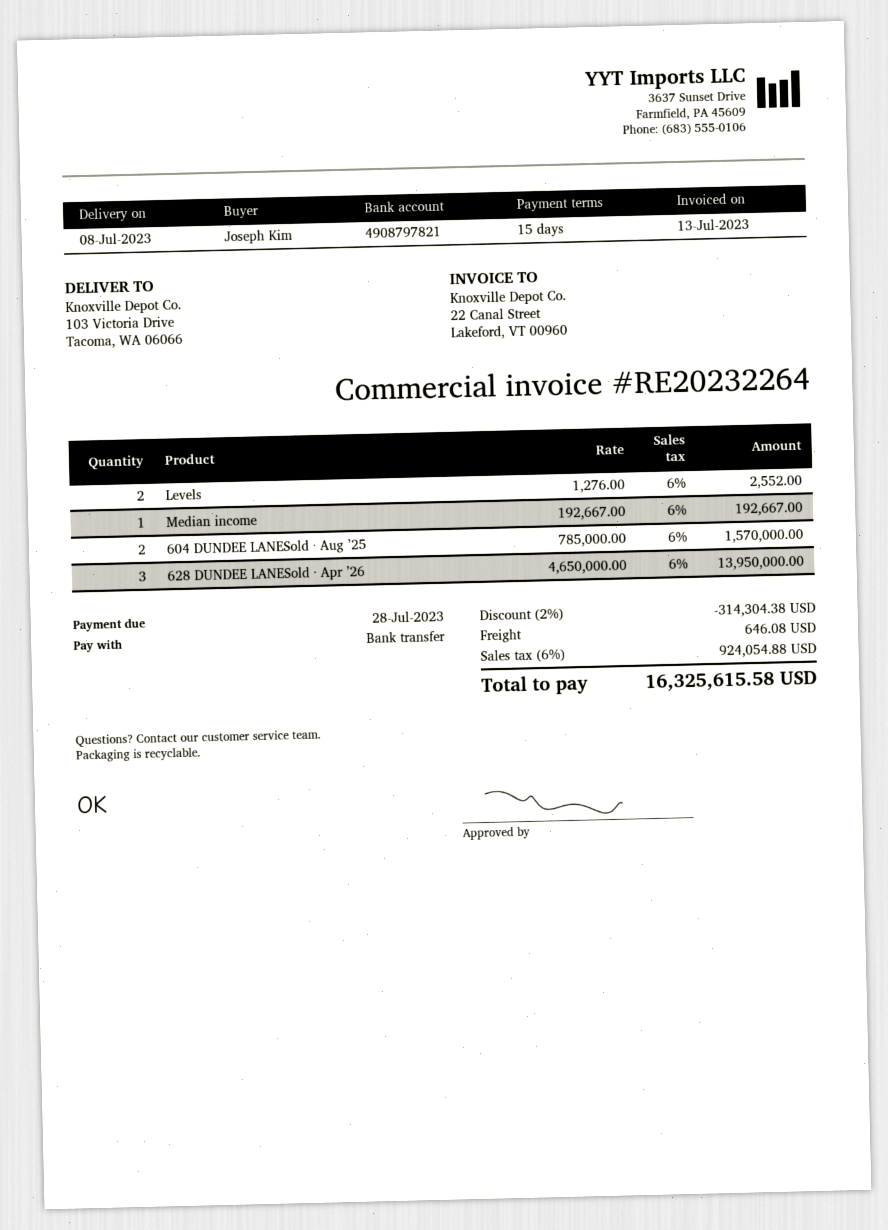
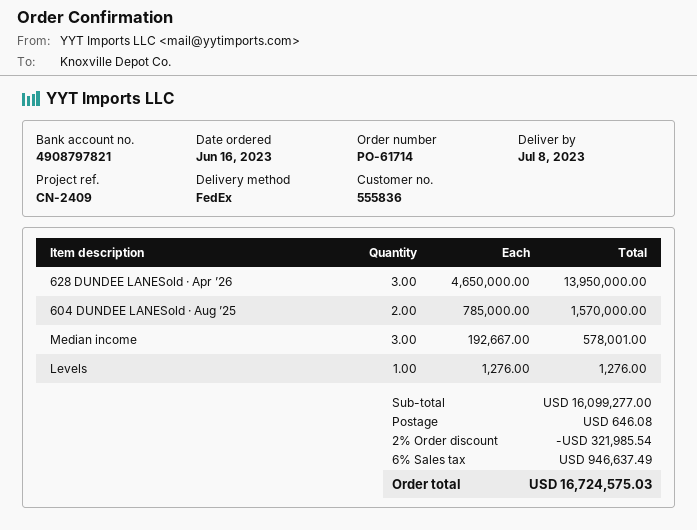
Levels: 2 x 1276.00 = 2552.00 -> 1 x 1276.00 = 1276.00
Median income: 1 x 192667.00 = 192667.00 -> 3 x 192667.00 = 578001.00
discount: 2% = 314304.38 -> 2% = 321985.54
tax: 6% = 924054.88 -> 6% = 946637.49
total: 16325615.58 -> 16724575.03

